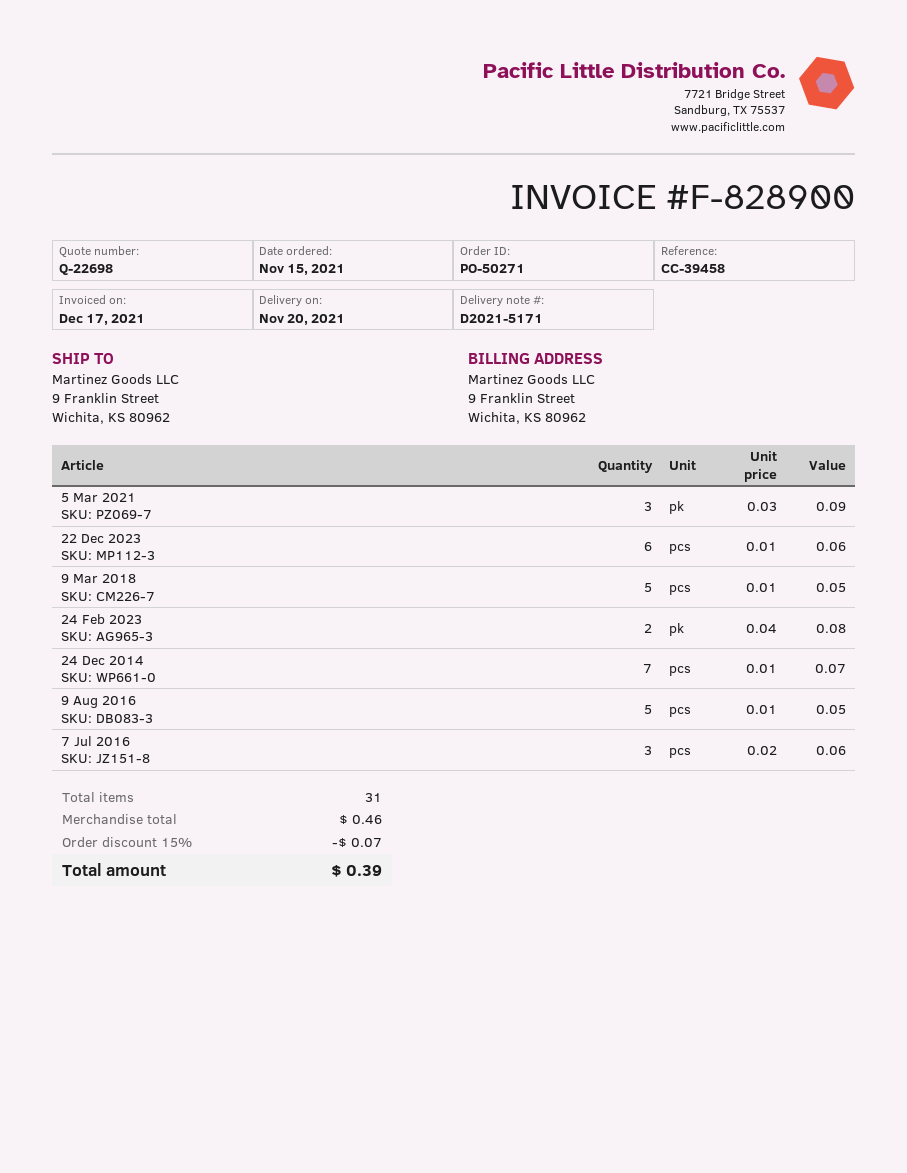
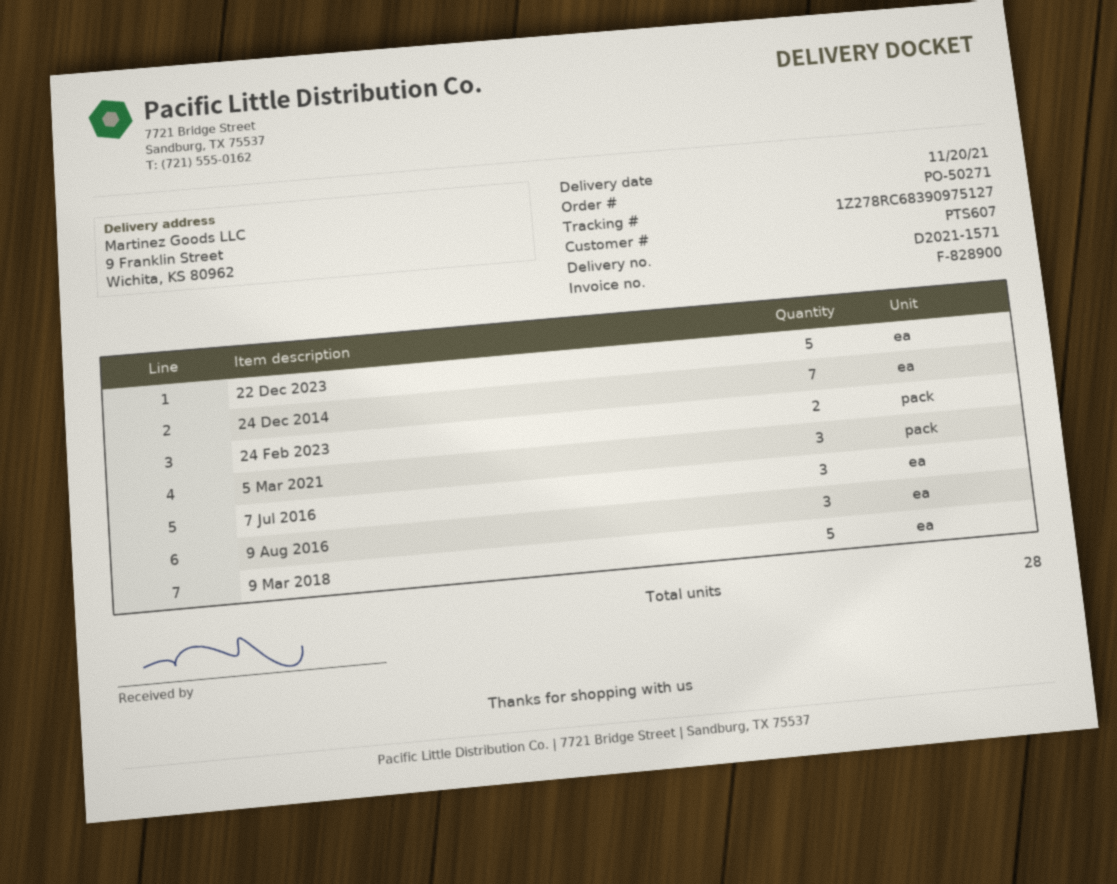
delivery note number: D2021-5171 -> D2021-1571
22 Dec 2023: 6 -> 5
9 Aug 2016: 5 -> 3
total quantity: 31 -> 28

